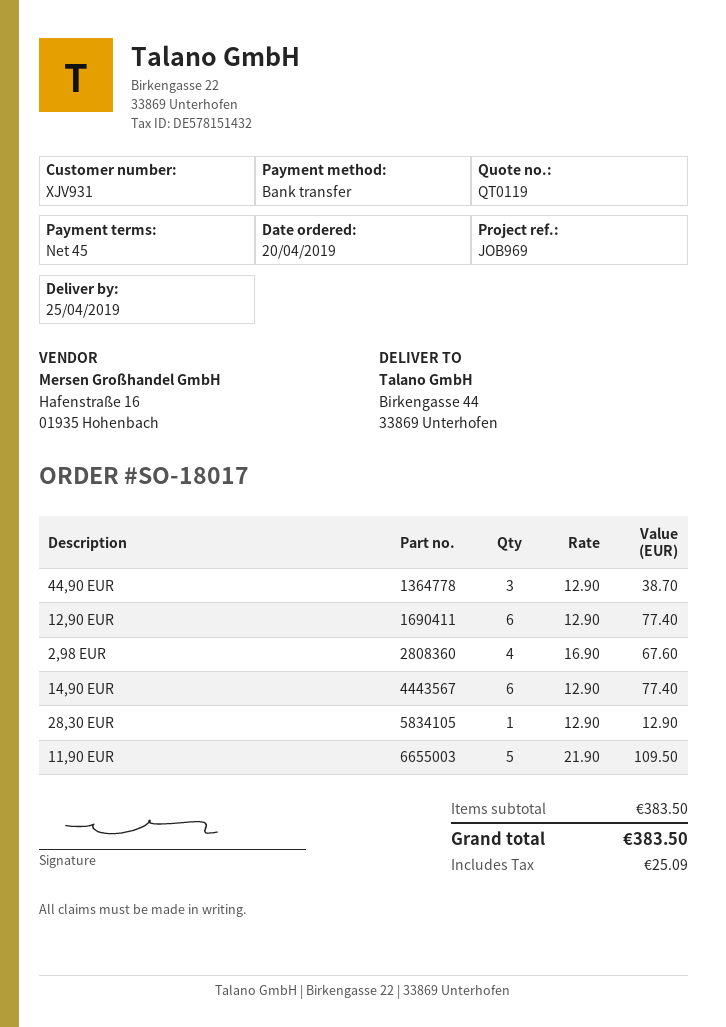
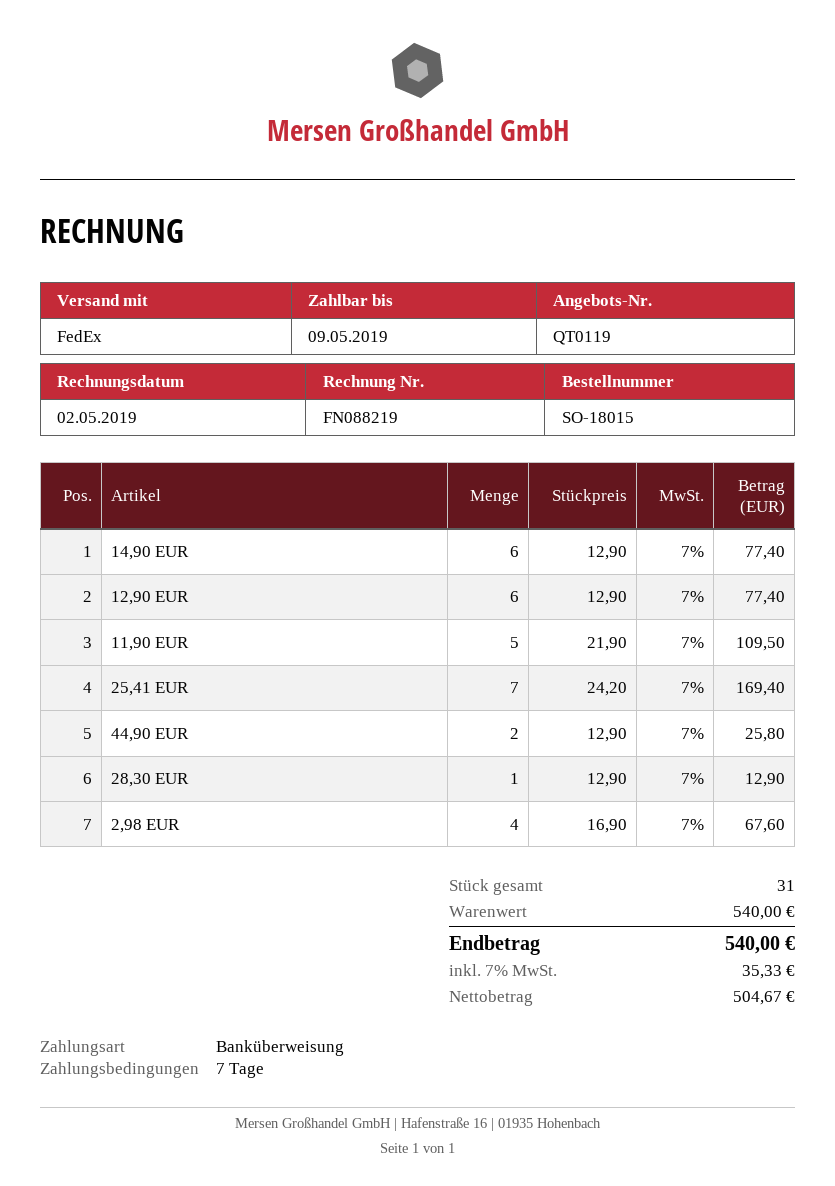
order number: SO-18017 -> SO-18015
payment terms: 45 days -> 7 days
44,90 EUR: 3 x 12.90 = 38.70 -> 2 x 12.90 = 25.80
25,41 EUR: none -> 7 x 24.20 = 169.40
subtotal: 383.50 -> 540.00
tax: 25.09 -> 35.33
total: 383.50 -> 540.00

